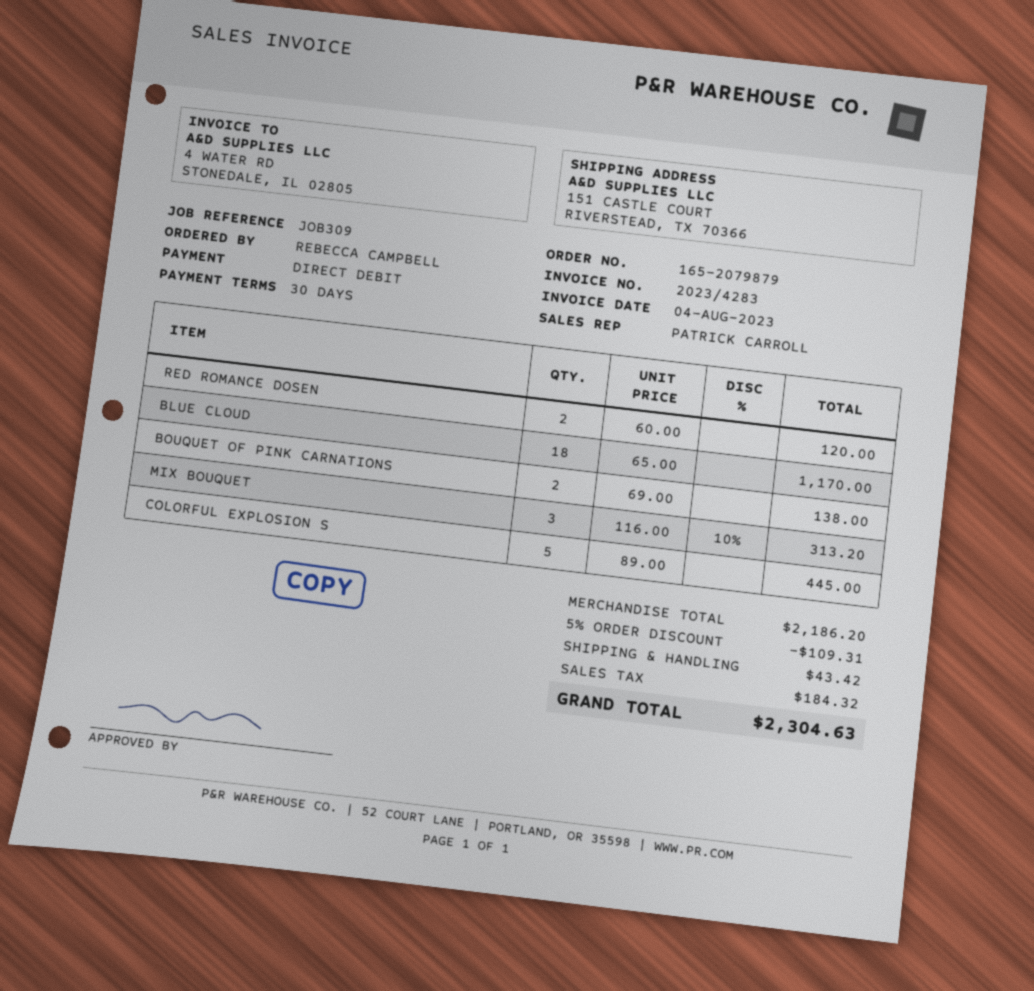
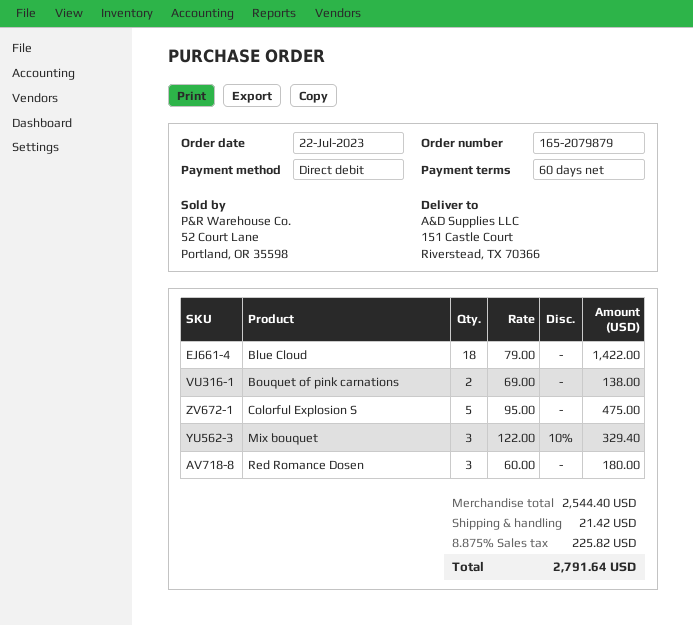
payment terms: 30 days -> 60 days
RED ROMANCE DOSEN: 2 x 60.00 = 120.00 -> 3 x 60.00 = 180.00
BLUE CLOUD: 18 x 65.00 = 1170.00 -> 18 x 79.00 = 1422.00
MIX BOUQUET: 3 x 116.00 - 10% = 313.20 -> 3 x 122.00 - 10% = 329.40
COLORFUL EXPLOSION S: 5 x 89.00 = 445.00 -> 5 x 95.00 = 475.00
subtotal: 2186.20 -> 2544.40
discount: 5% = 109.31 -> none
shipping: 43.42 -> 21.42
tax: 184.32 -> 225.82
total: 2304.63 -> 2791.64

